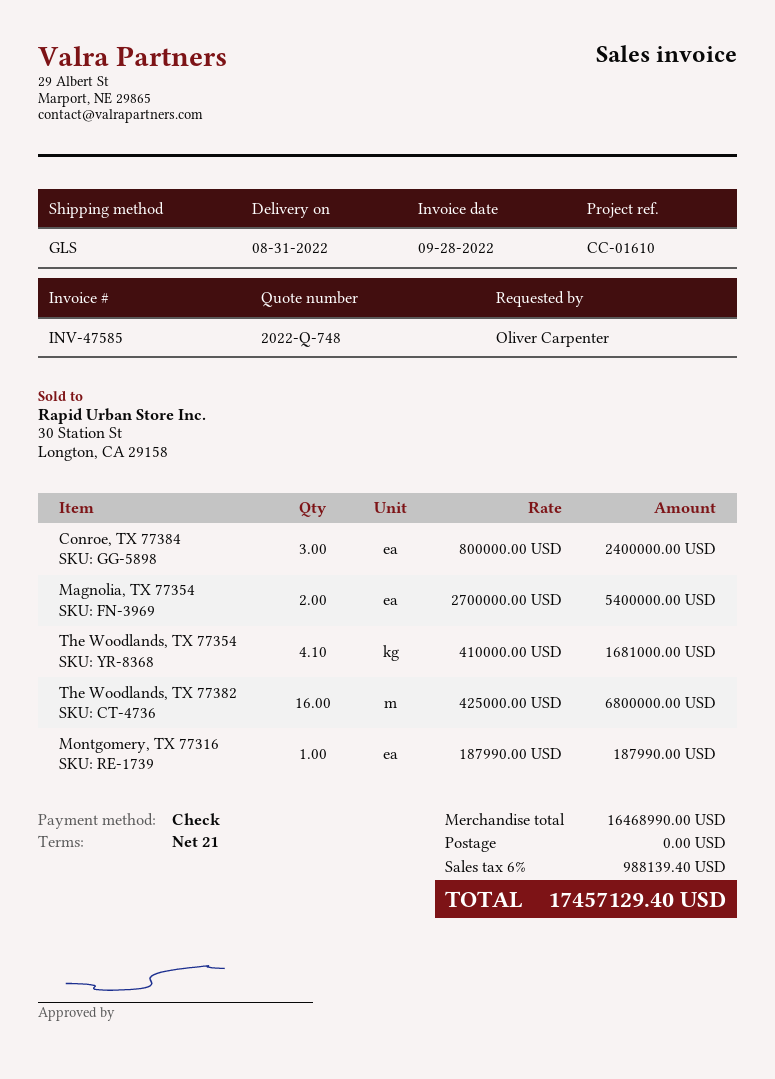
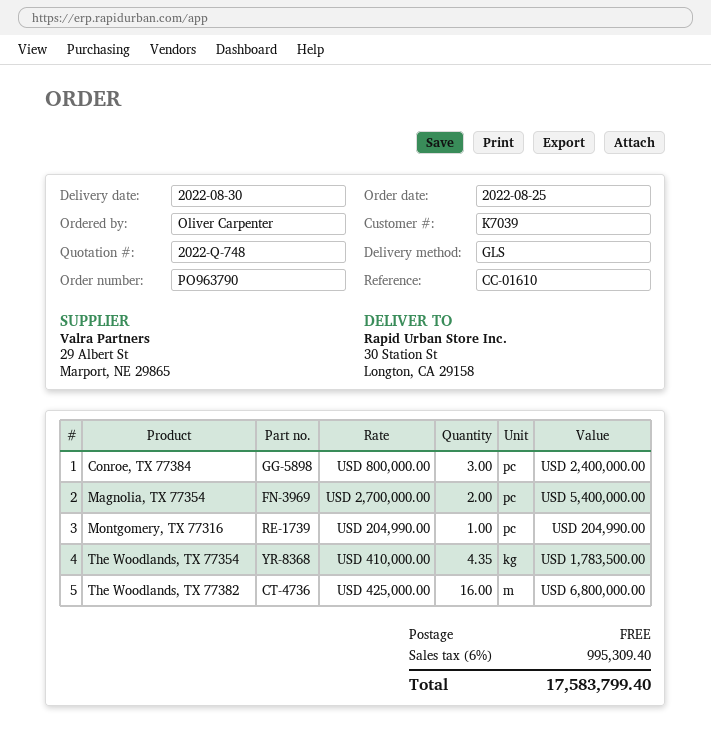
delivery date: 2022-08-31 -> 2022-08-30
The Woodlands, TX 77354: 4.1 x 410000.00 = 1681000.00 -> 4.35 x 410000.00 = 1783500.00
Montgomery, TX 77316: 1 x 187990.00 = 187990.00 -> 1 x 204990.00 = 204990.00
tax: 6% = 988139.40 -> 6% = 995309.40
total: 17457129.40 -> 17583799.40

